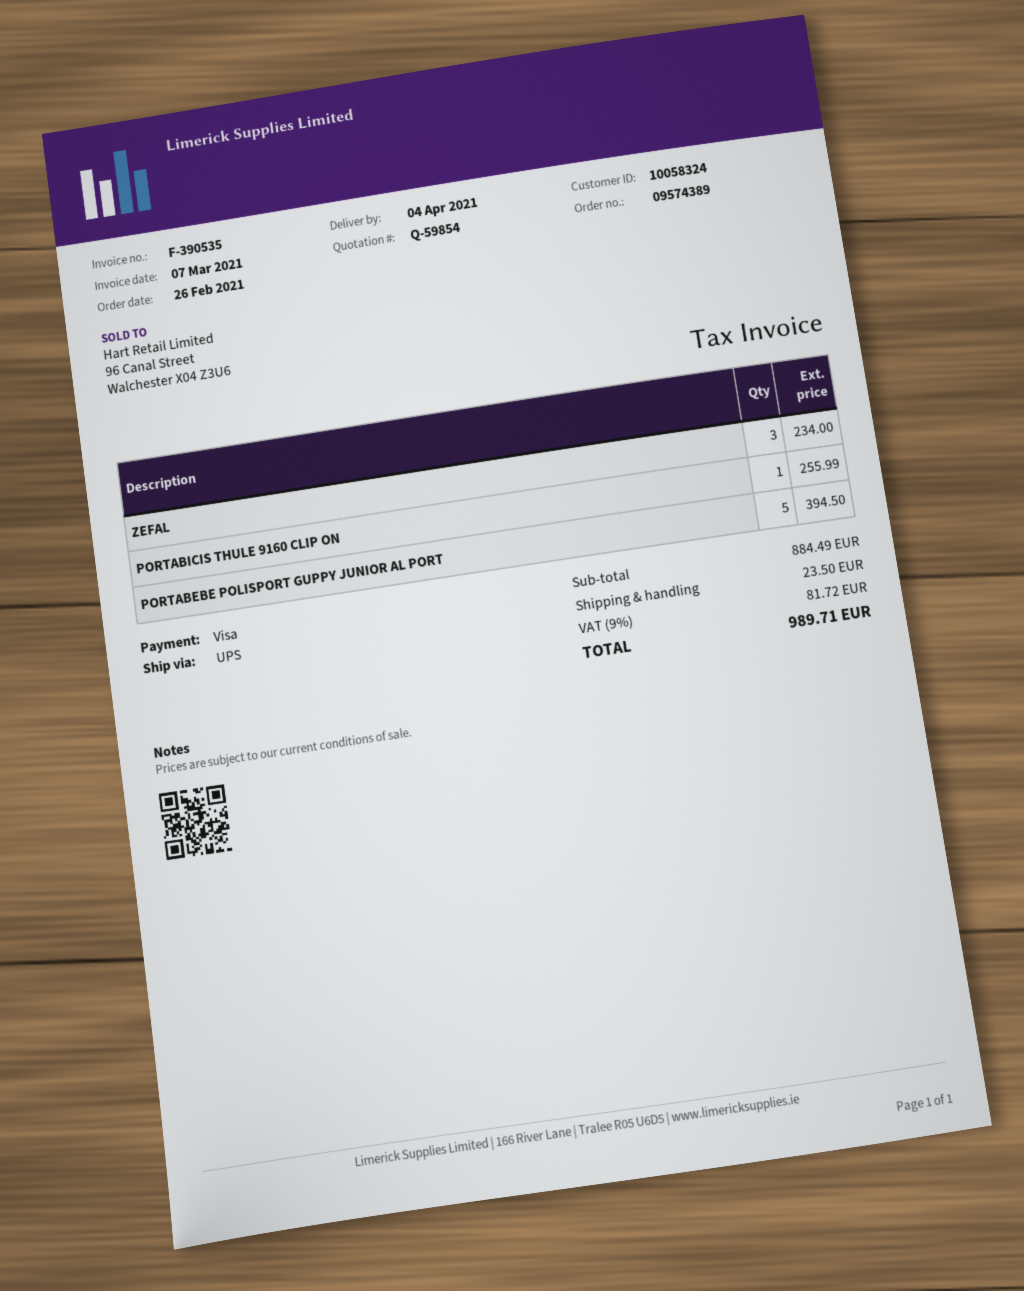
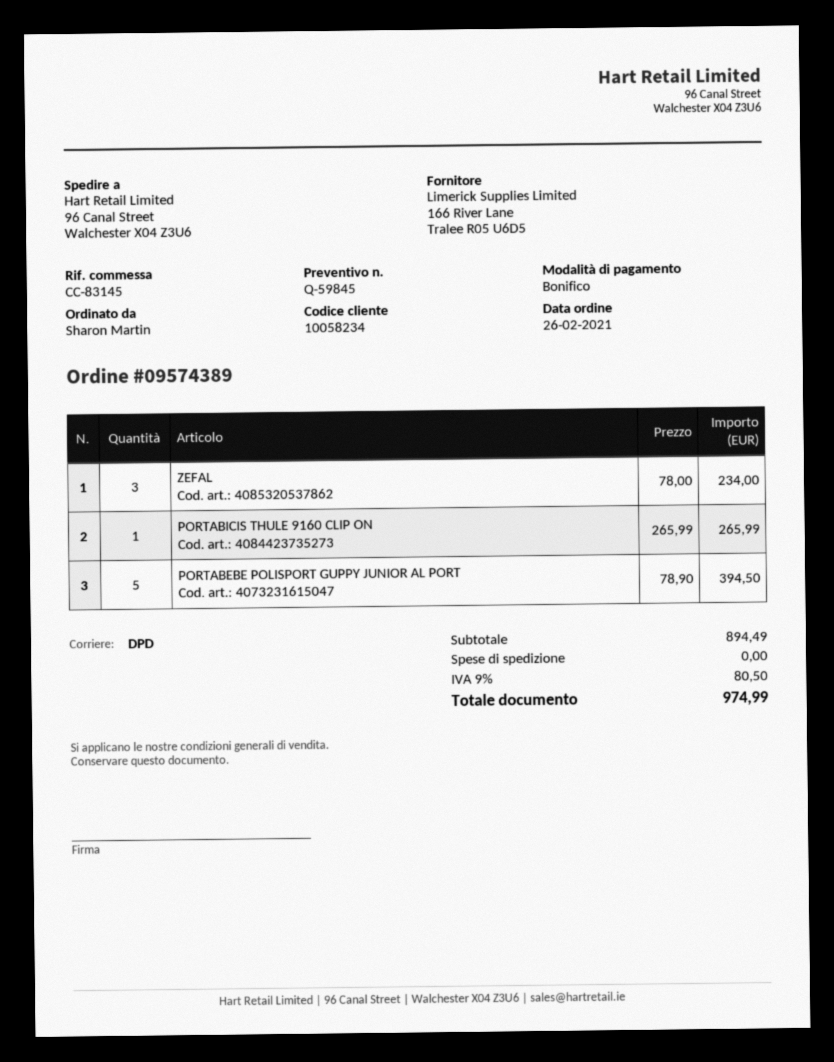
quote number: Q-59854 -> Q-59845
customer number: 10058324 -> 10058234
payment method: Visa -> bank transfer
shipping method: UPS -> DPD
PORTABICIS THULE 9160 CLIP ON: 1 for 255.99 -> 1 for 265.99
subtotal: 884.49 -> 894.49
shipping: 23.50 -> 0.00
tax: 9% = 81.72 -> 9% = 80.50
total: 989.71 -> 974.99

